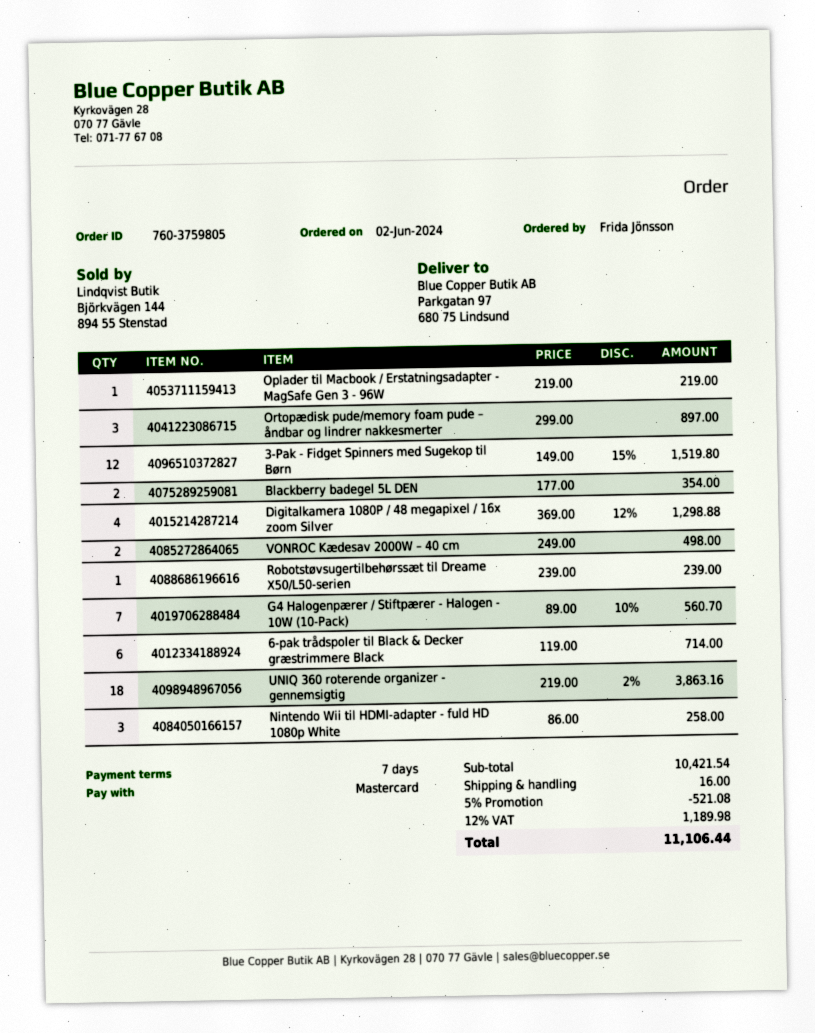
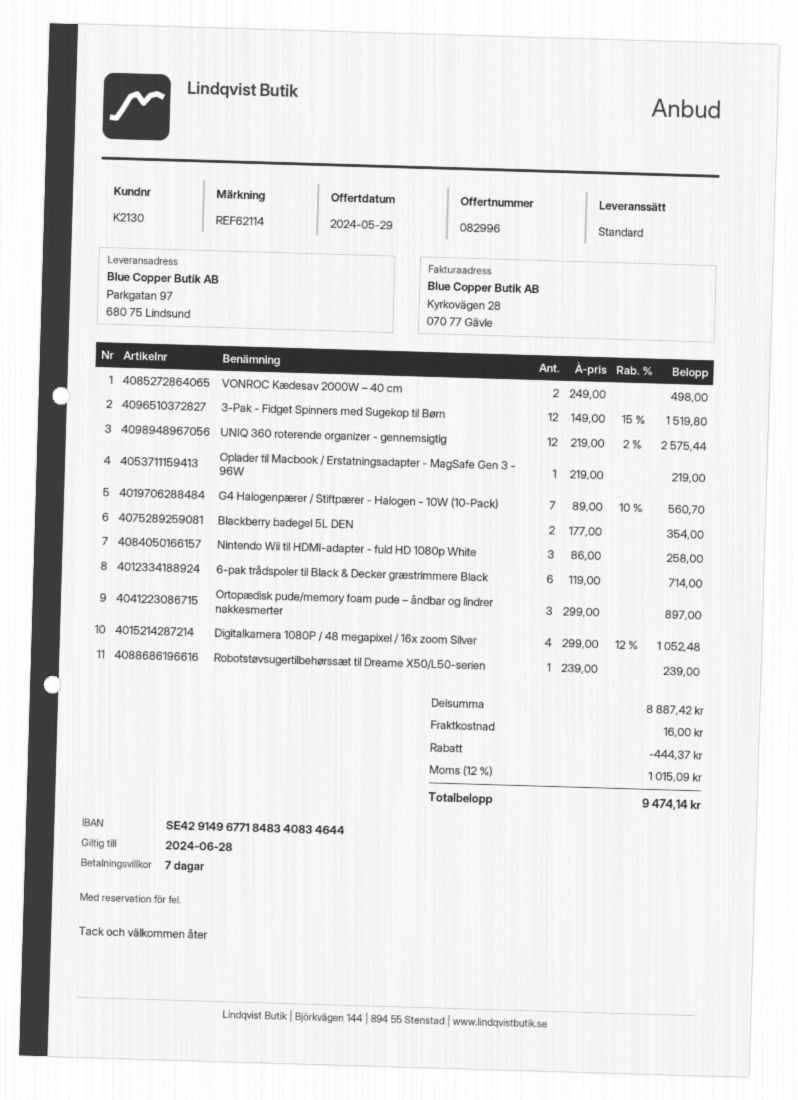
Digitalkamera 1080P / 48 megapixel / 16x zoom Silver: 4 x 369.00 - 12% = 1298.88 -> 4 x 299.00 - 12% = 1052.48
UNIQ 360 roterende organizer - gennemsigtig: 18 x 219.00 - 2% = 3863.16 -> 12 x 219.00 - 2% = 2575.44
subtotal: 10421.54 -> 8887.42
discount: 521.08 -> 444.37
tax: 12% = 1189.98 -> 12% = 1015.09
total: 11106.44 -> 9474.14

